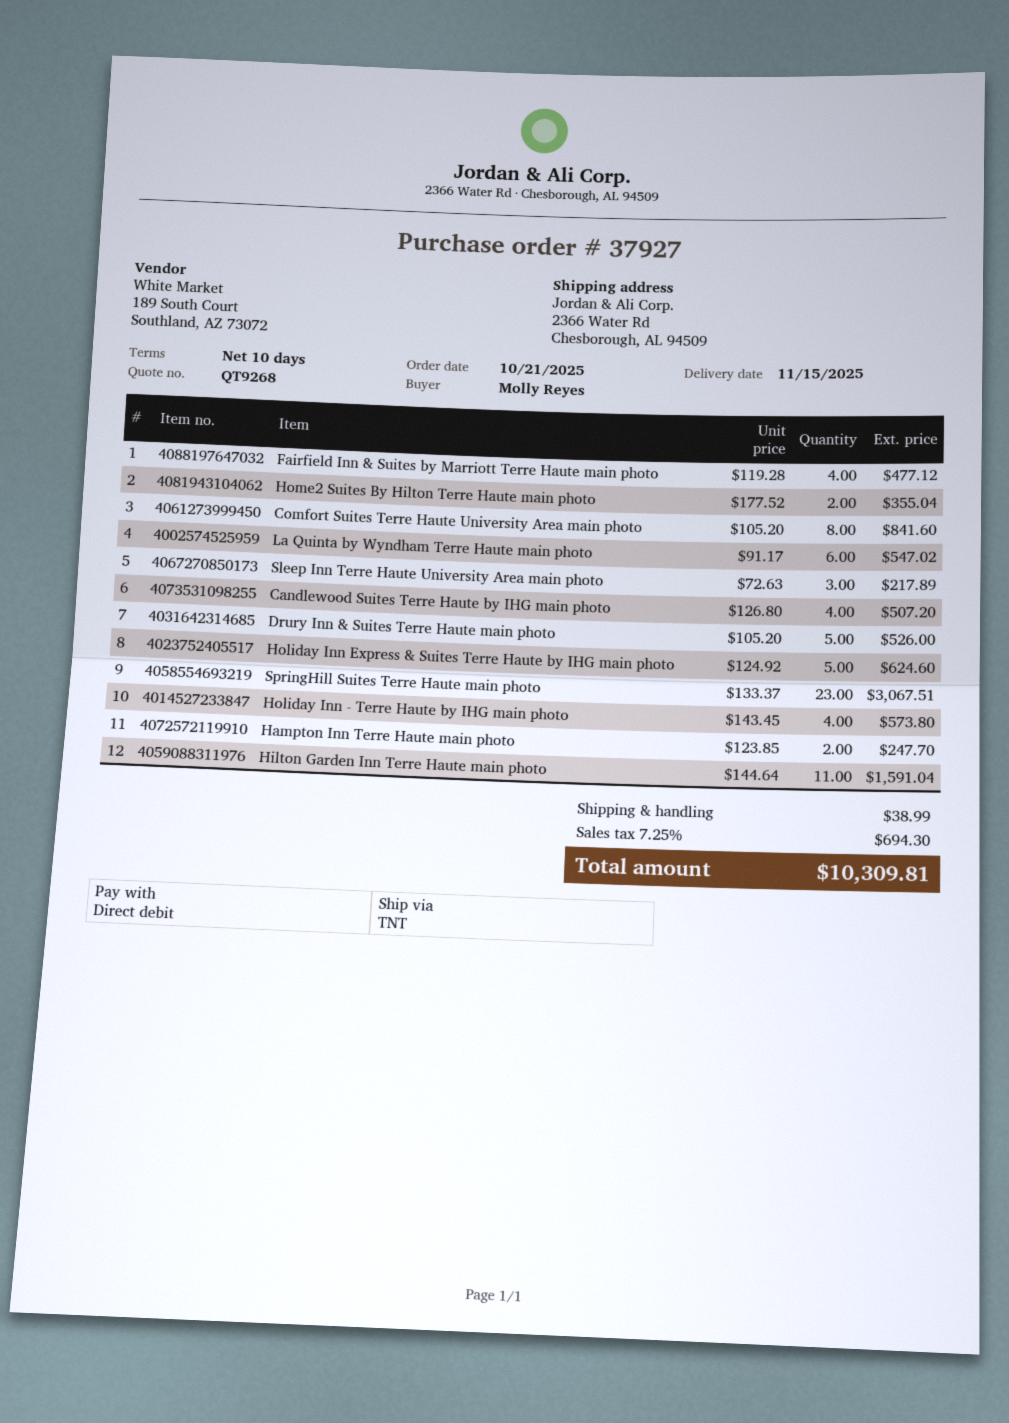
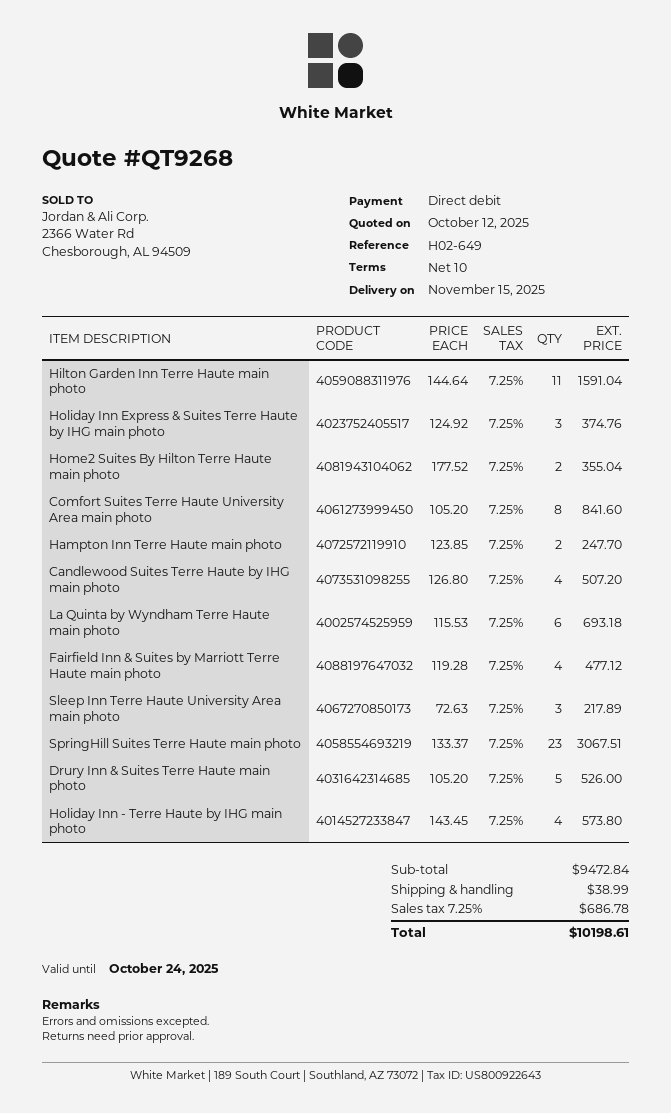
La Quinta by Wyndham Terre Haute main photo: 6 x 91.17 = 547.02 -> 6 x 115.53 = 693.18
Holiday Inn Express & Suites Terre Haute by IHG main photo: 5 x 124.92 = 624.60 -> 3 x 124.92 = 374.76
tax: 7.25% = 694.30 -> 7.25% = 686.78
total: 10309.81 -> 10198.61

